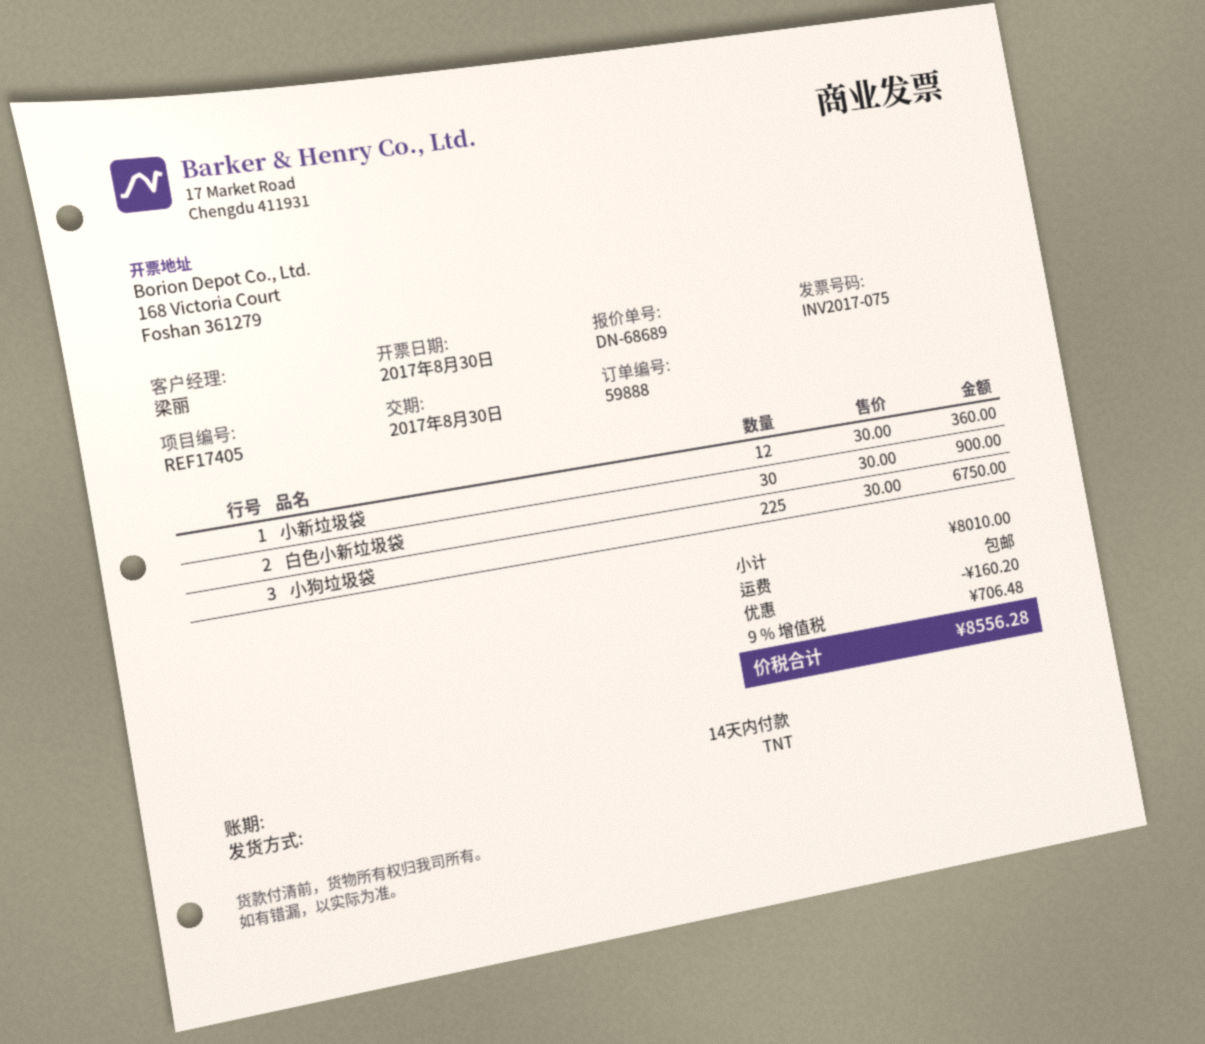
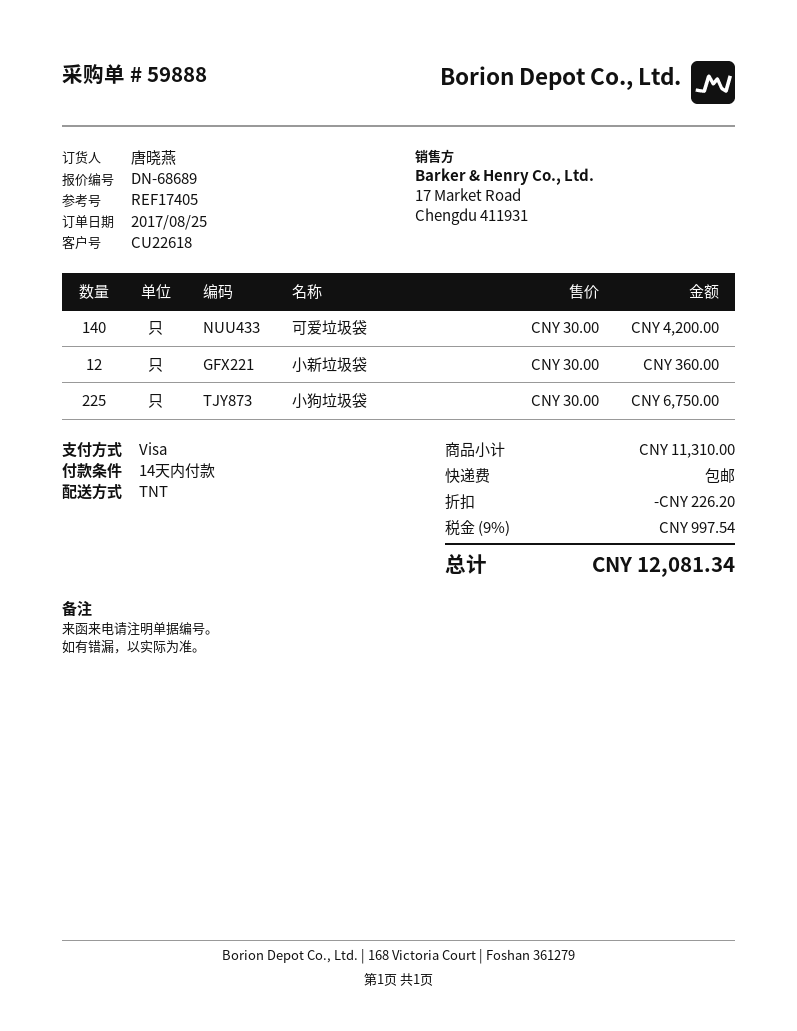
白色小新垃圾袋: 30 x 30.00 = 900.00 -> none
可爱垃圾袋: none -> 140 x 30.00 = 4200.00
subtotal: 8010.00 -> 11310.00
discount: 160.20 -> 226.20
tax: 9% = 706.48 -> 9% = 997.54
total: 8556.28 -> 12081.34

